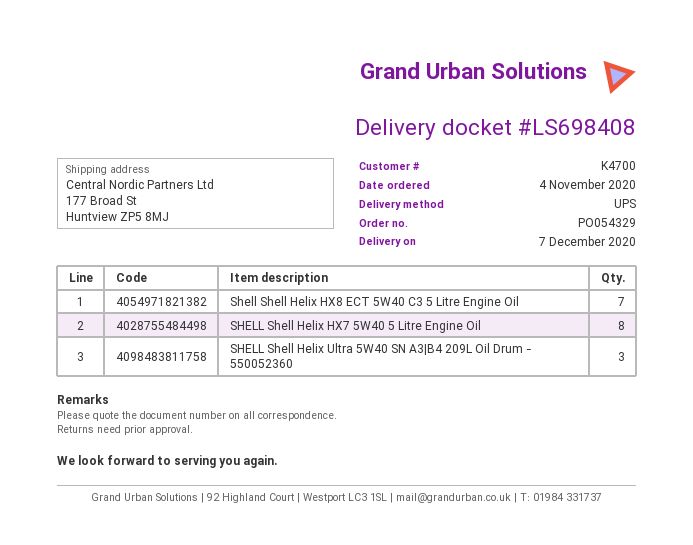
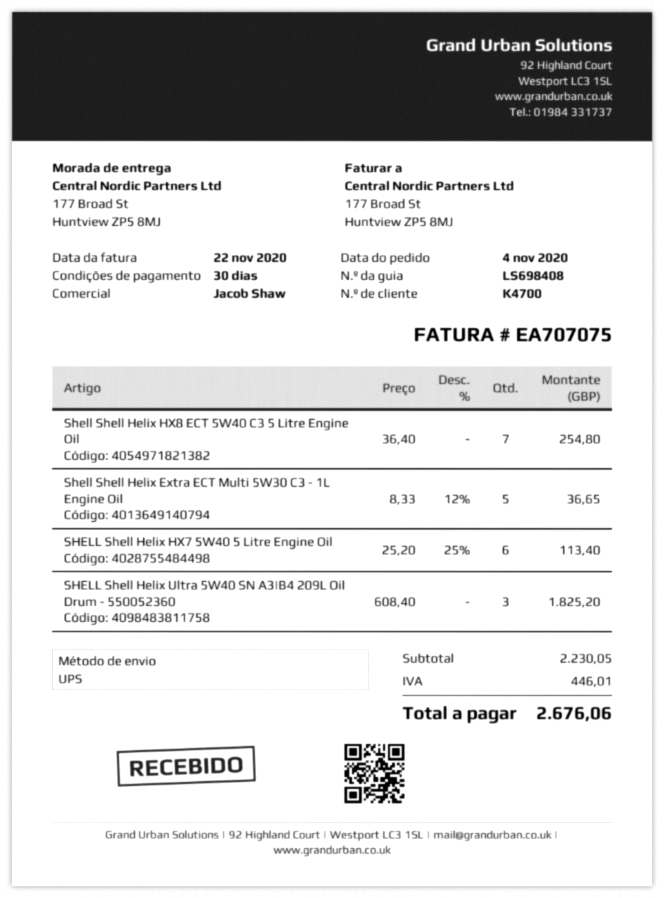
SHELL Shell Helix HX7 5W40 5 Litre Engine Oil: 8 -> 6
Shell Shell Helix Extra ECT Multi 5W30 C3 - 1L Engine Oil: none -> 5

